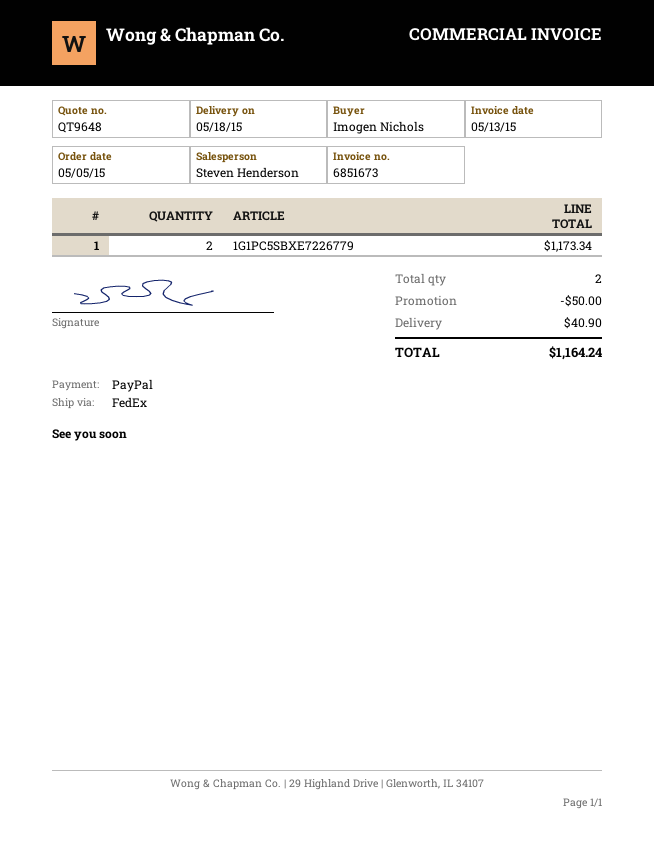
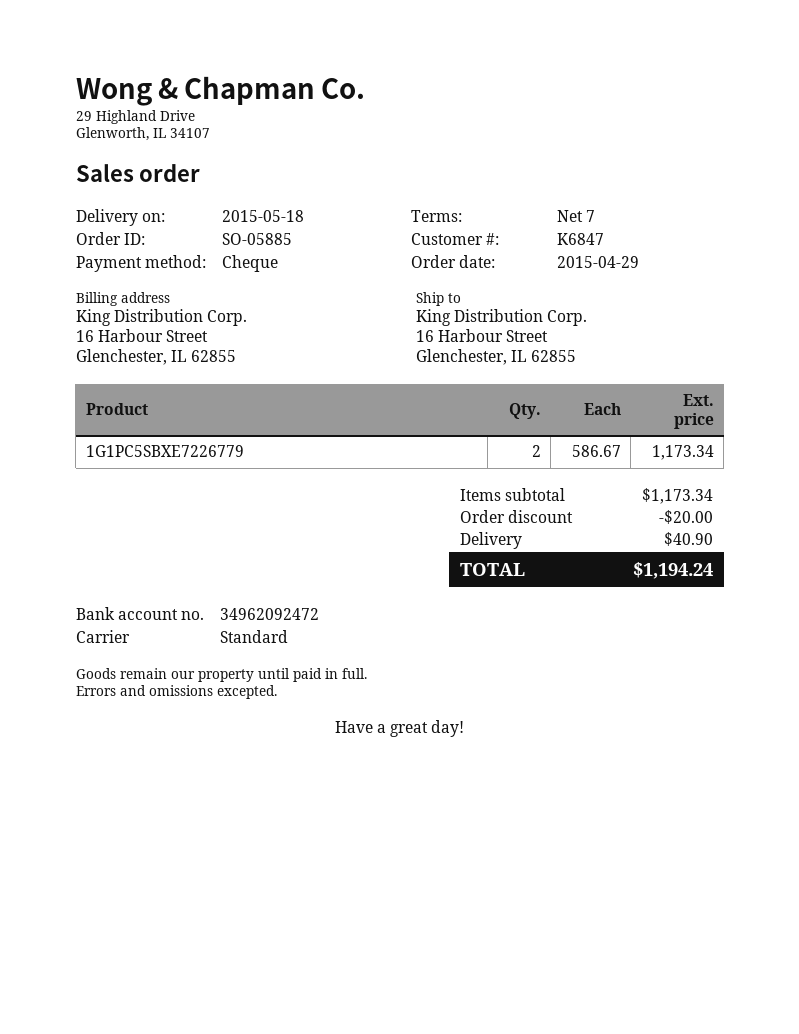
order date: 2015-05-05 -> 2015-04-29
payment method: PayPal -> cheque
shipping method: FedEx -> standard
discount: 50.00 -> 20.00
total: 1164.24 -> 1194.24

